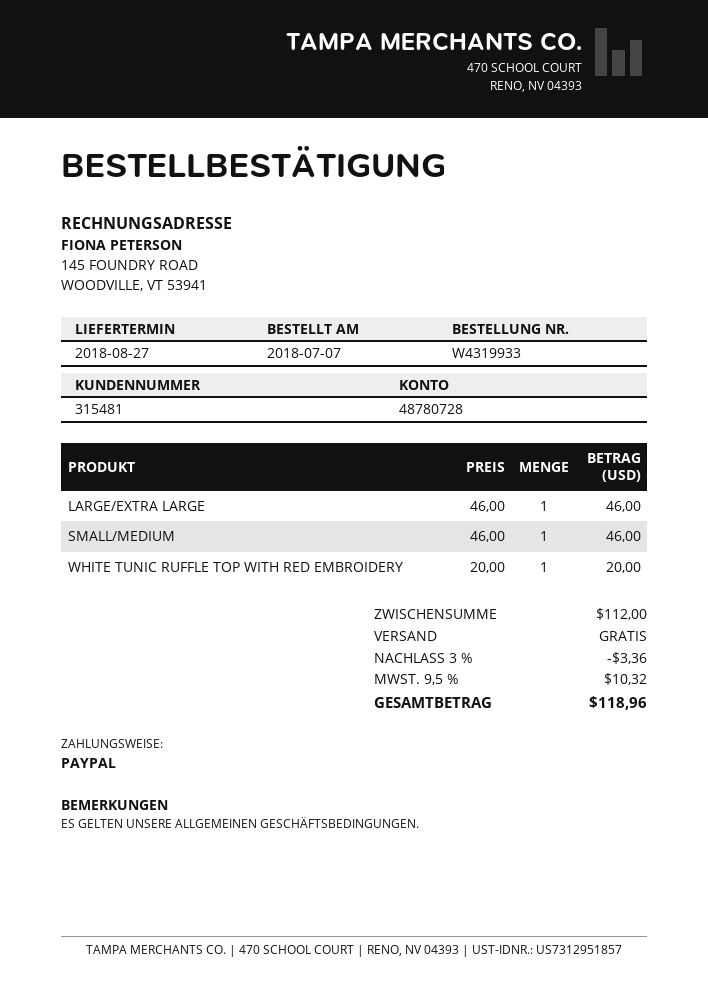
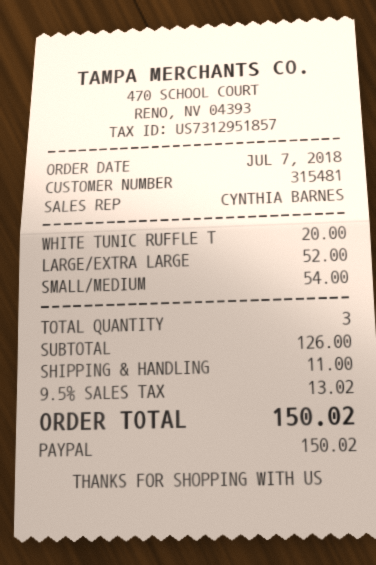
LARGE/EXTRA LARGE: 1 x 46.00 = 46.00 -> 1 x 52.00 = 52.00
SMALL/MEDIUM: 1 x 46.00 = 46.00 -> 1 x 54.00 = 54.00
subtotal: 112.00 -> 126.00
discount: 3% = 3.36 -> none
shipping: 0.00 -> 11.00
tax: 9.5% = 10.32 -> 9.5% = 13.02
total: 118.96 -> 150.02

